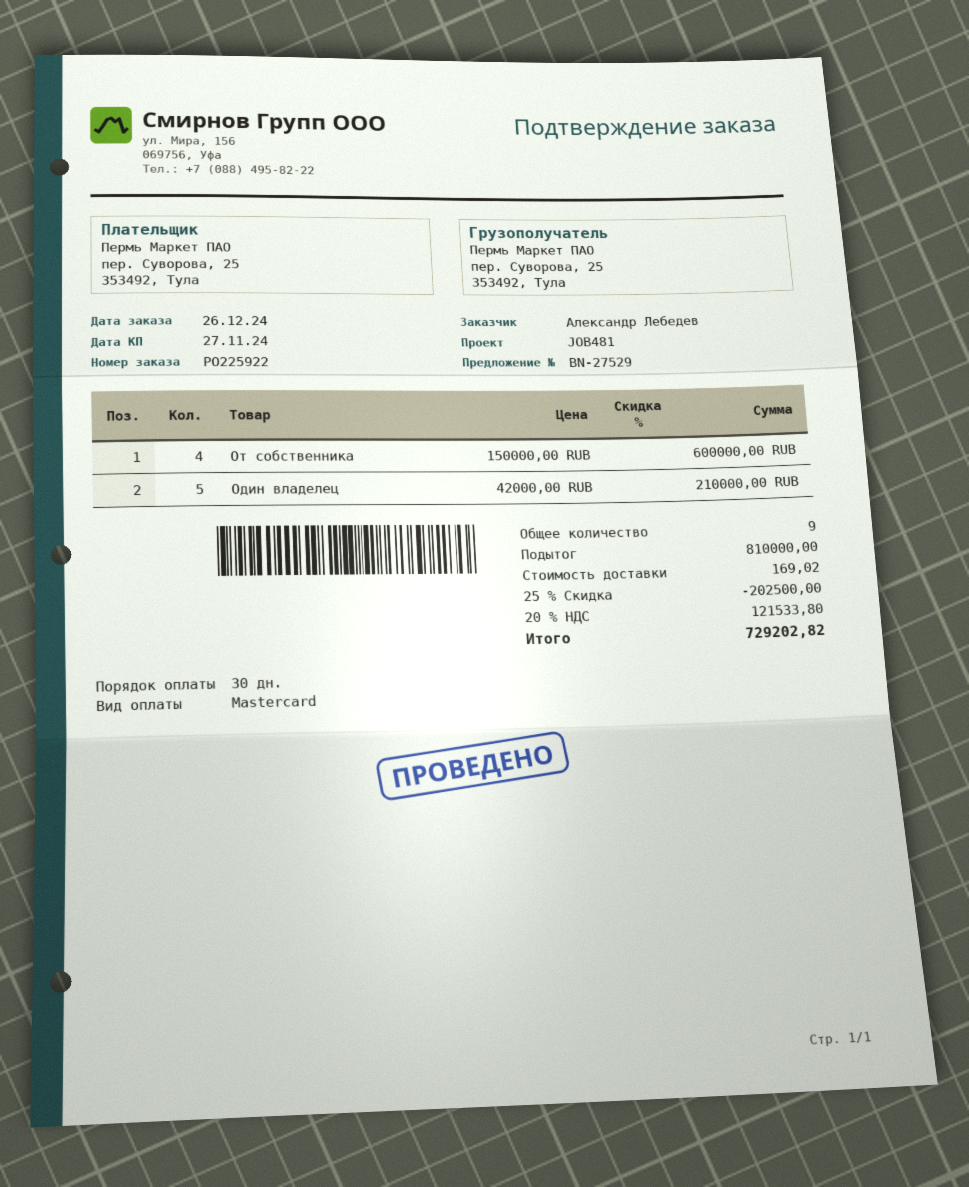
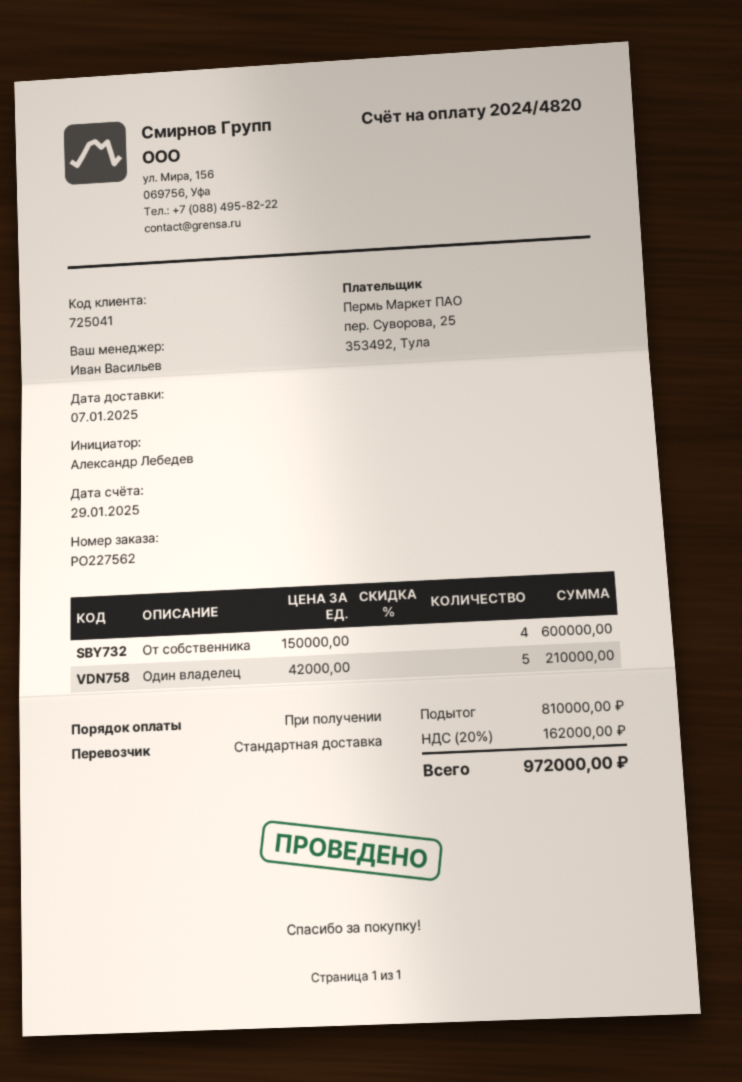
order number: PO225922 -> PO227562
payment terms: 30 days -> on receipt
discount: 25% = 202500.00 -> none
shipping: 169.02 -> none
tax: 20% = 121533.80 -> 20% = 162000.00
total: 729202.82 -> 972000.00

